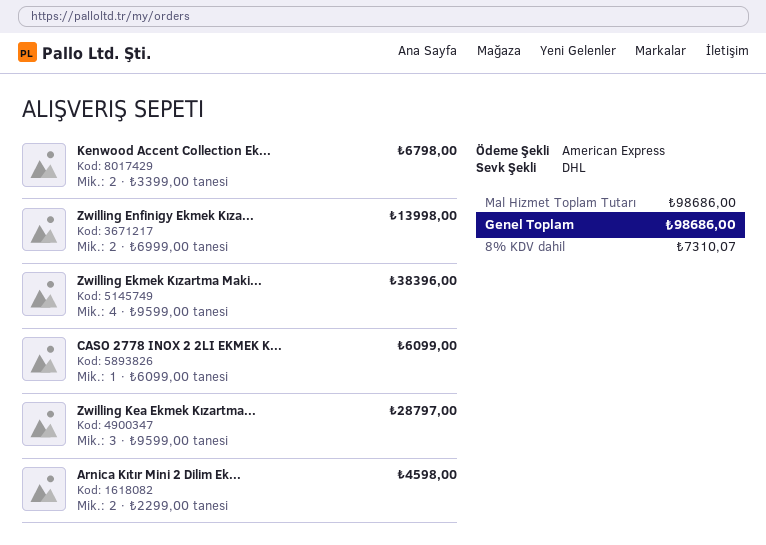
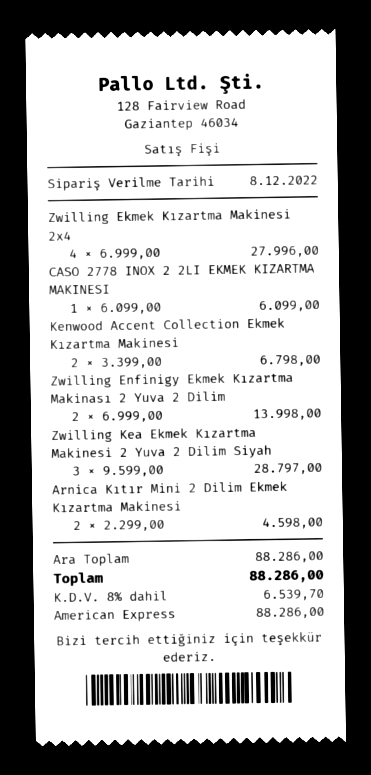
Zwilling Ekmek Kızartma Maki...: 4 x 9599.00 = 38396.00 -> 4 x 6999.00 = 27996.00
subtotal: 98686.00 -> 88286.00
tax: 8% = 7310.07 -> 8% = 6539.70
total: 98686.00 -> 88286.00

